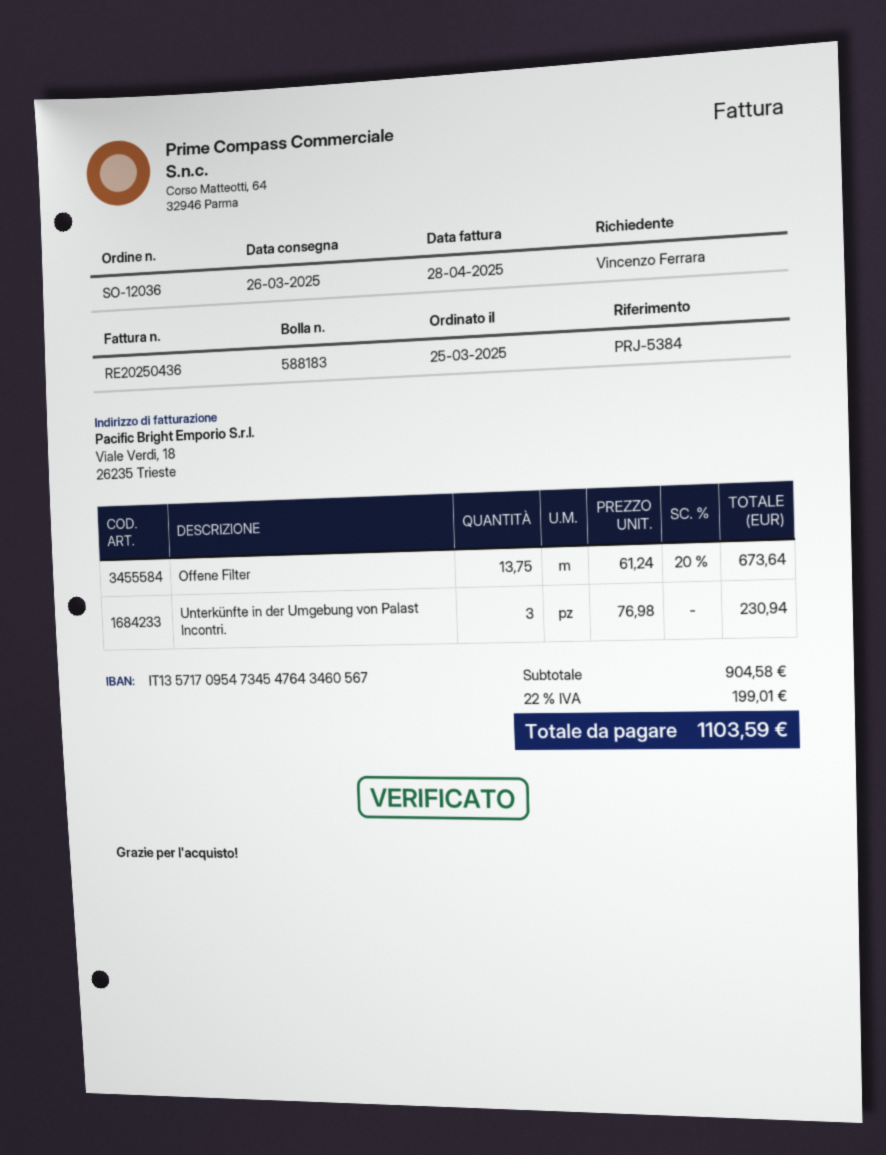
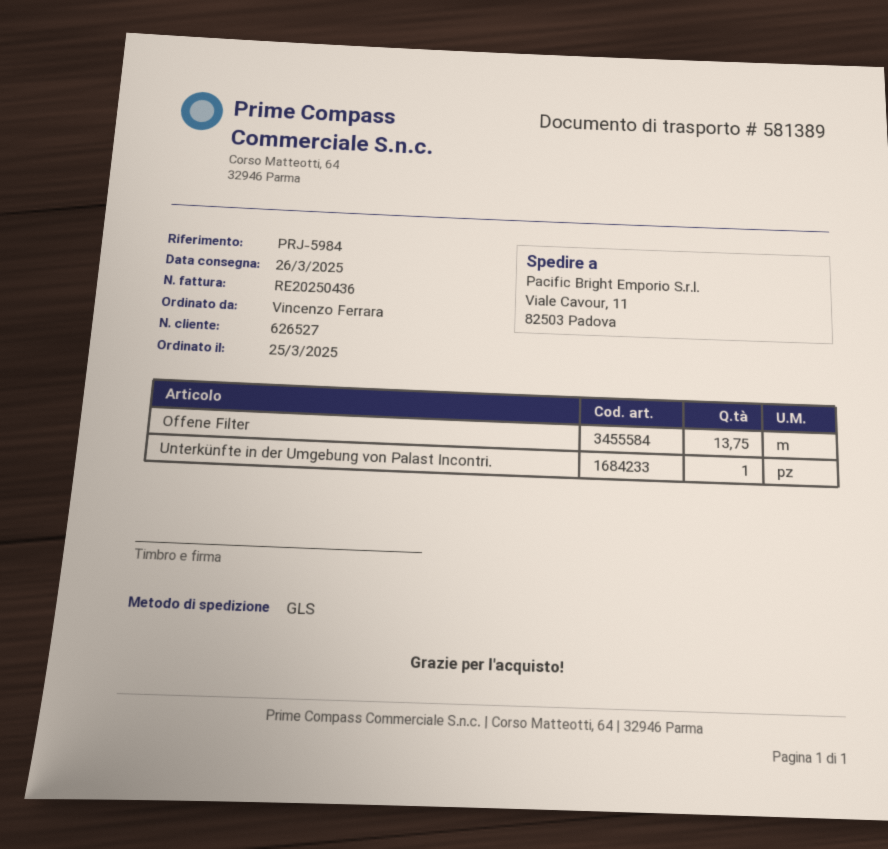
delivery note number: 588183 -> 581389
reference: PRJ-5384 -> PRJ-5984
Unterkünfte in der Umgebung von Palast Incontri.: 3 -> 1

